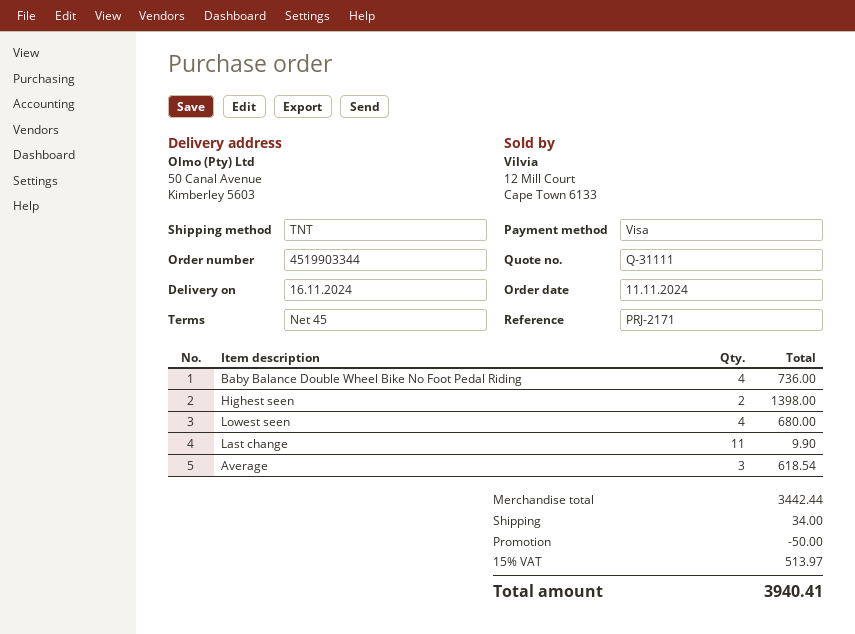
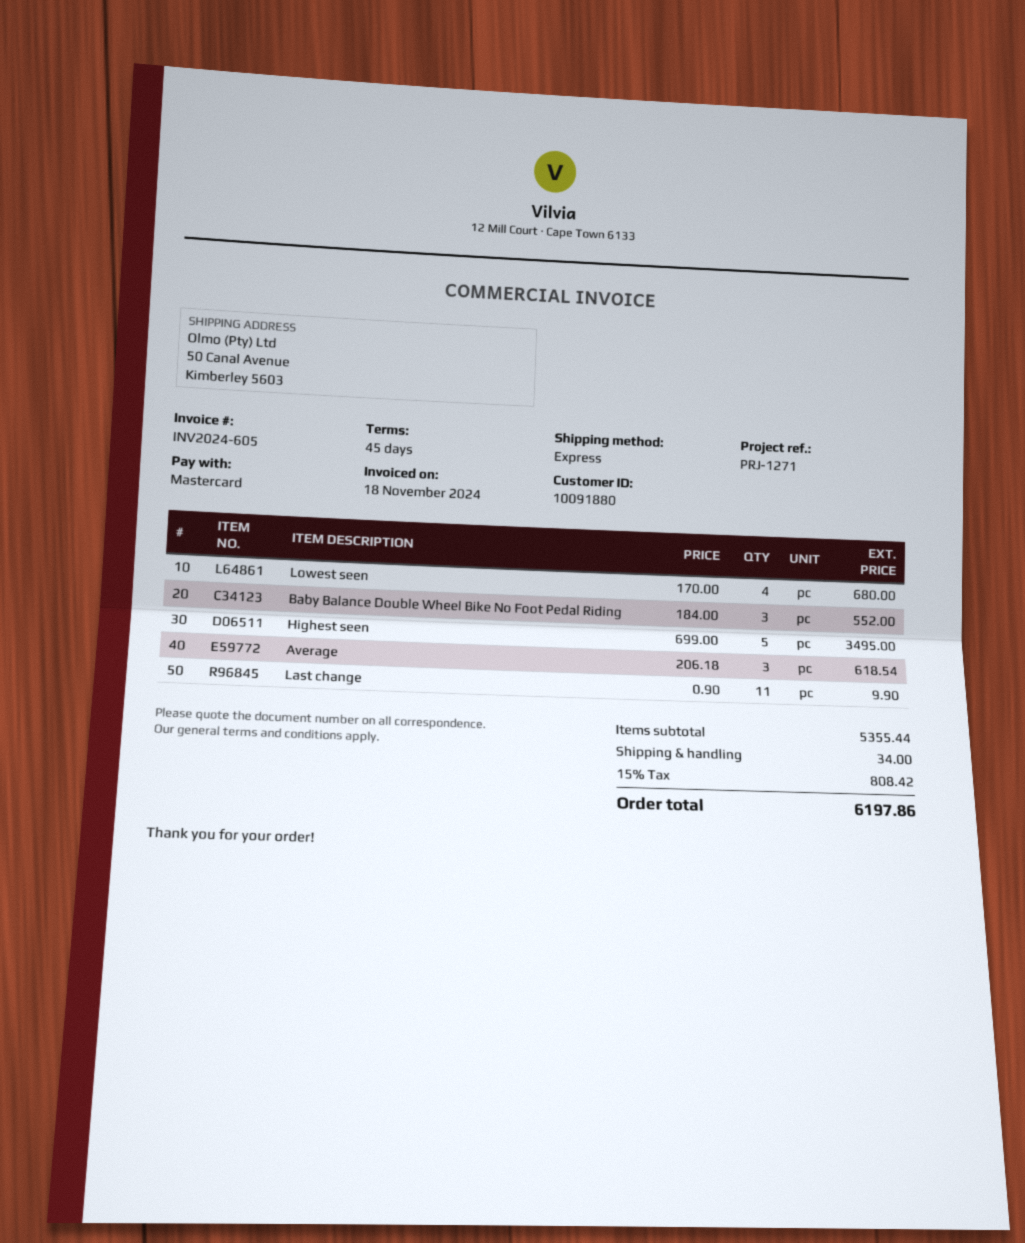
reference: PRJ-2171 -> PRJ-1271
payment method: Visa -> Mastercard
shipping method: TNT -> express
Baby Balance Double Wheel Bike No Foot Pedal Riding: 4 for 736.00 -> 3 for 552.00
Highest seen: 2 for 1398.00 -> 5 for 3495.00
subtotal: 3442.44 -> 5355.44
discount: 50.00 -> none
tax: 15% = 513.97 -> 15% = 808.42
total: 3940.41 -> 6197.86

